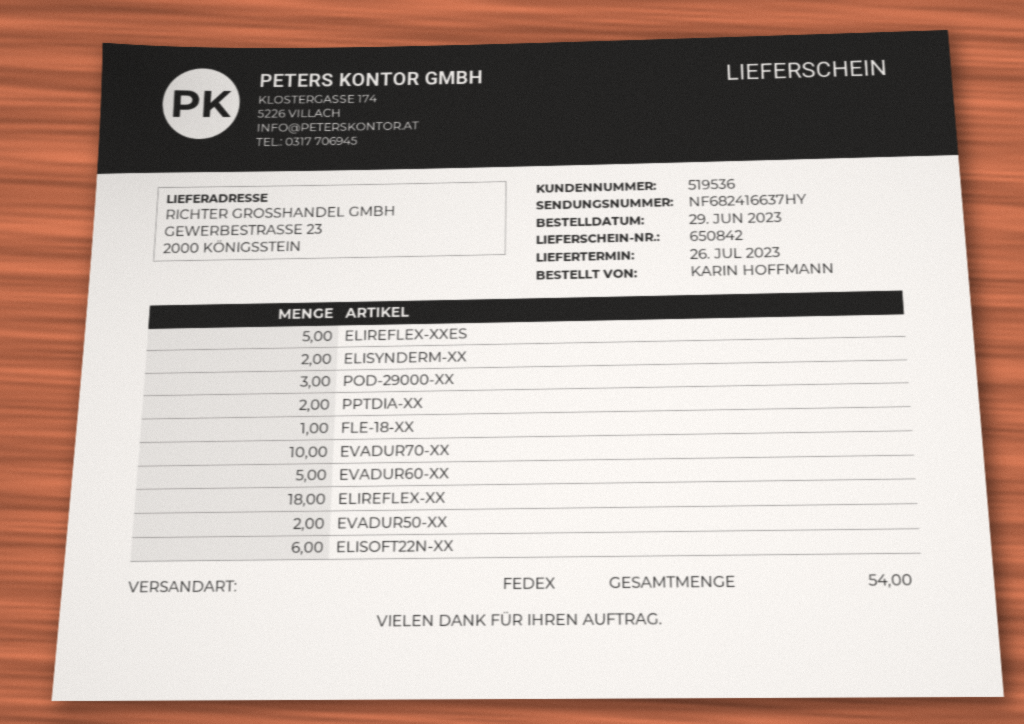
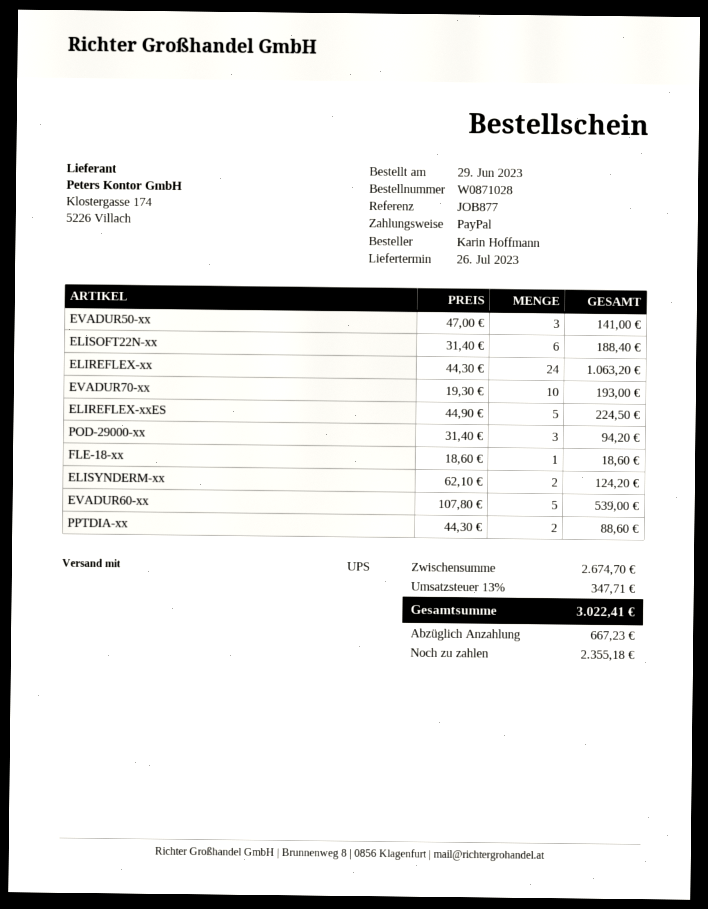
shipping method: FedEx -> UPS
ELIREFLEX-XX: 18 -> 24
EVADUR50-XX: 2 -> 3

